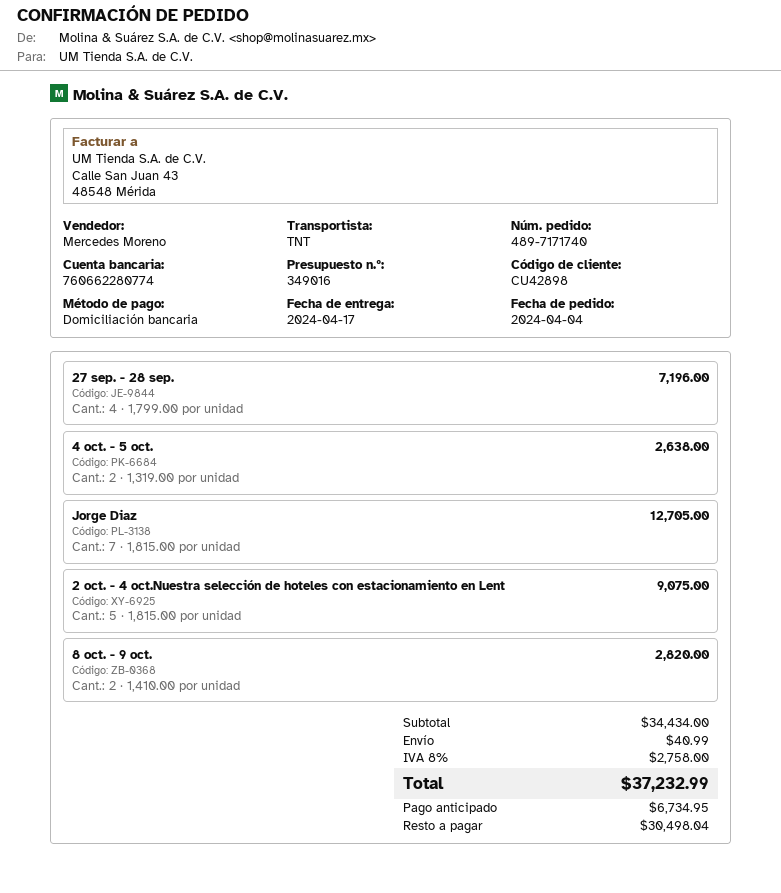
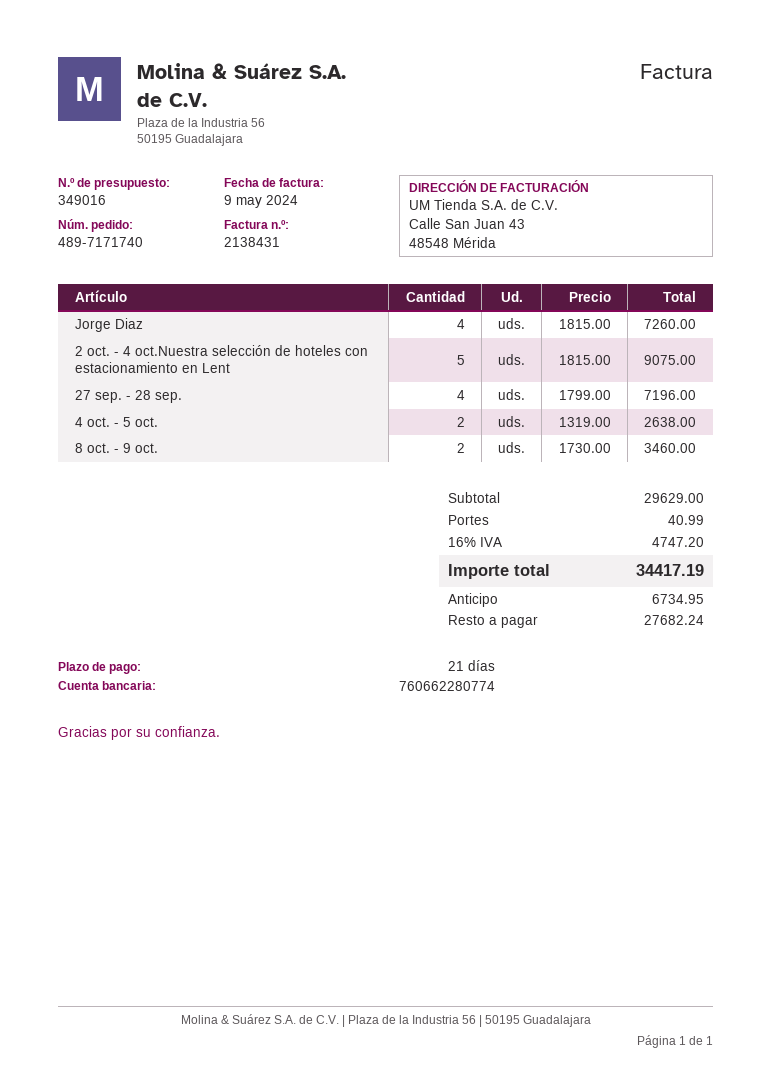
Jorge Diaz: 7 x 1815.00 = 12705.00 -> 4 x 1815.00 = 7260.00
8 oct. - 9 oct.: 2 x 1410.00 = 2820.00 -> 2 x 1730.00 = 3460.00
subtotal: 34434.00 -> 29629.00
tax: 8% = 2758.00 -> 16% = 4747.20
total: 37232.99 -> 34417.19
balance: 30498.04 -> 27682.24

